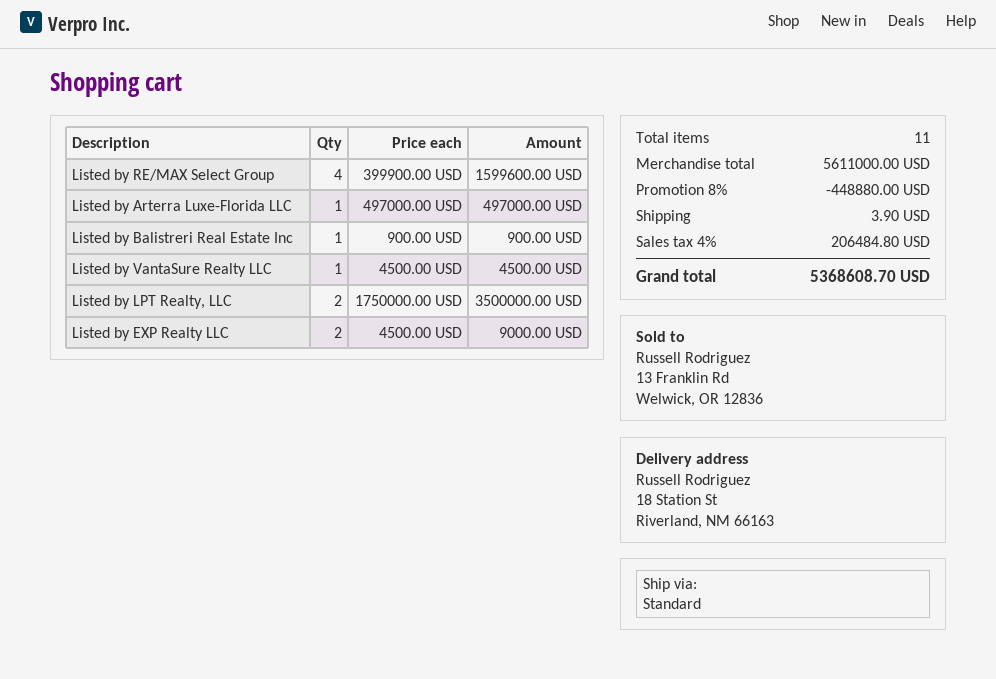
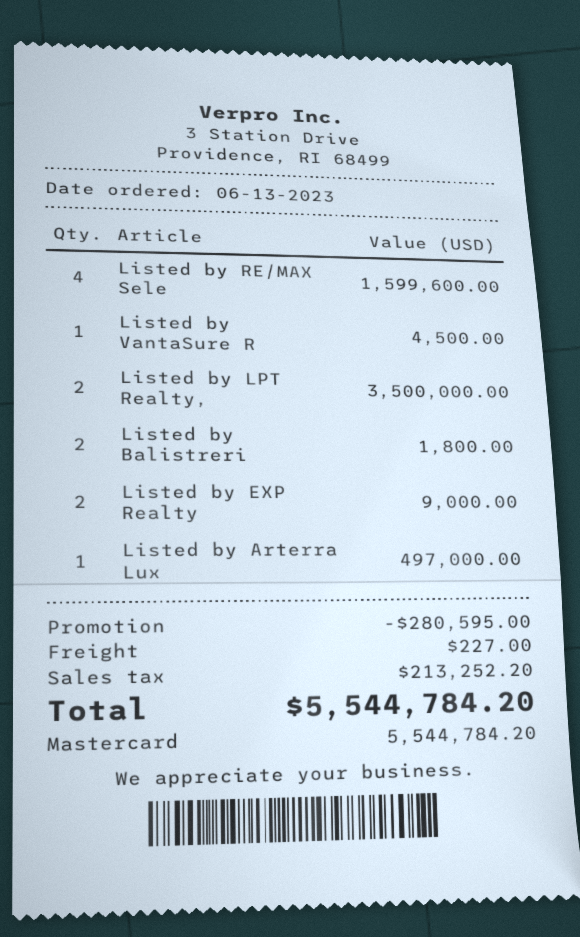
Listed by Balistreri Real Estate Inc: 1 for 900.00 -> 2 for 1800.00
discount: 448880.00 -> 280595.00
shipping: 3.90 -> 227.00
tax: 206484.80 -> 213252.20
total: 5368608.70 -> 5544784.20

